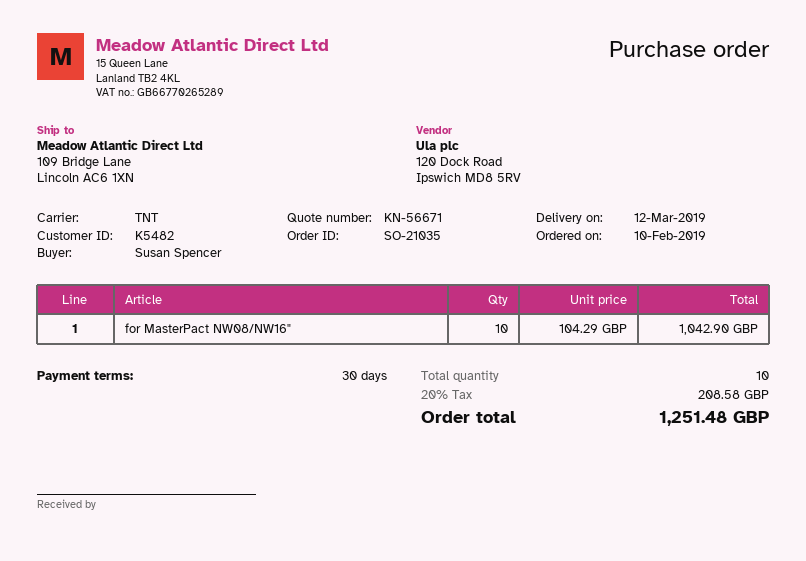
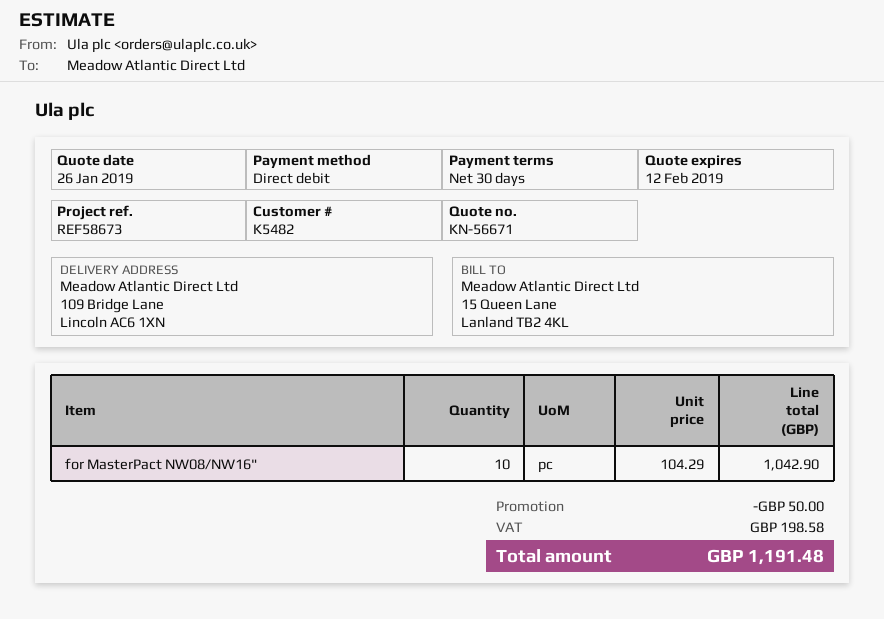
discount: none -> 50.00
tax: 208.58 -> 198.58
total: 1251.48 -> 1191.48

